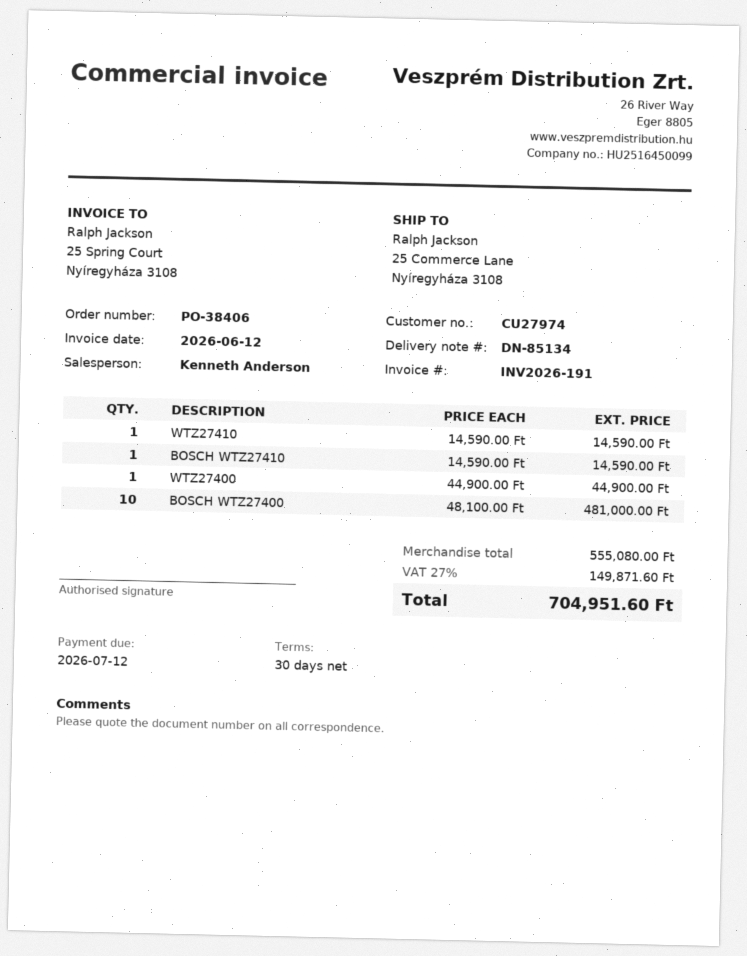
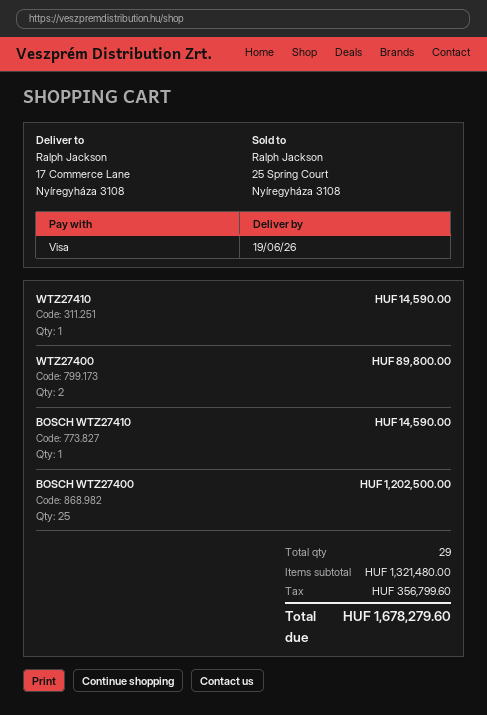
ship to: 25 Commerce Lane, Nyíregyháza 3108 -> 17 Commerce Lane, Nyíregyháza 3108
WTZ27400: 1 for 44900.00 -> 2 for 89800.00
BOSCH WTZ27400: 10 for 481000.00 -> 25 for 1202500.00
subtotal: 555080.00 -> 1321480.00
tax: 149871.60 -> 356799.60
total: 704951.60 -> 1678279.60

